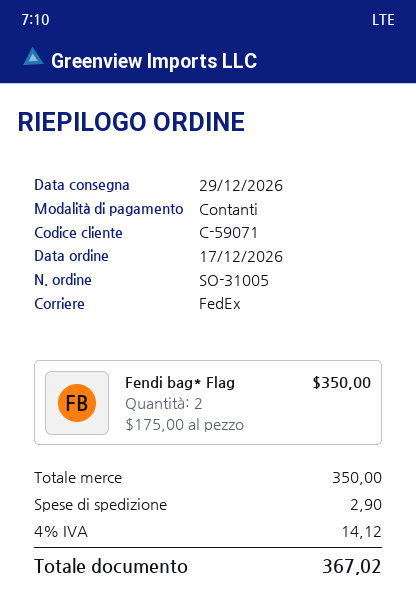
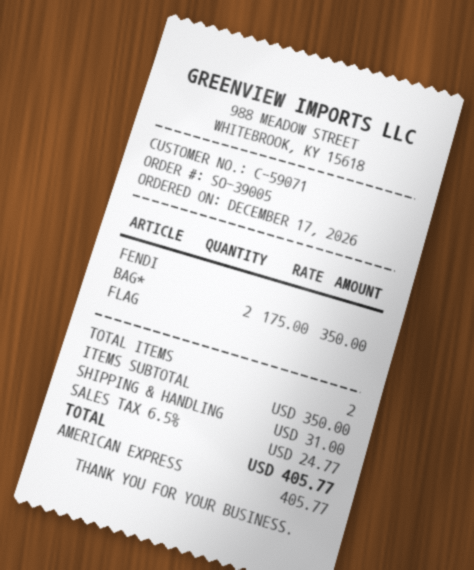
order number: SO-31005 -> SO-39005
payment method: cash -> American Express
shipping: 2.90 -> 31.00
tax: 4% = 14.12 -> 6.5% = 24.77
total: 367.02 -> 405.77

